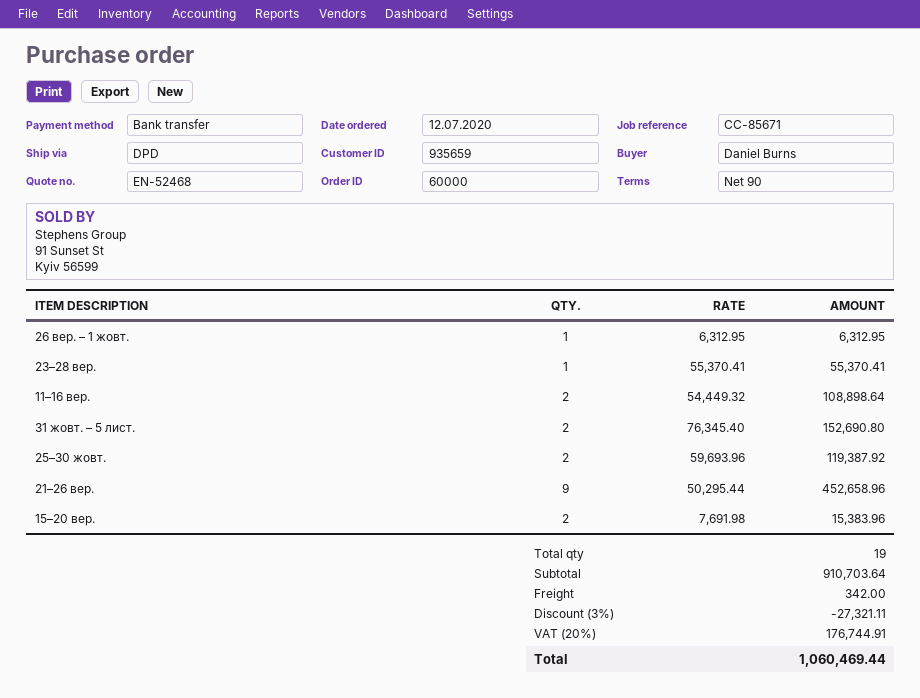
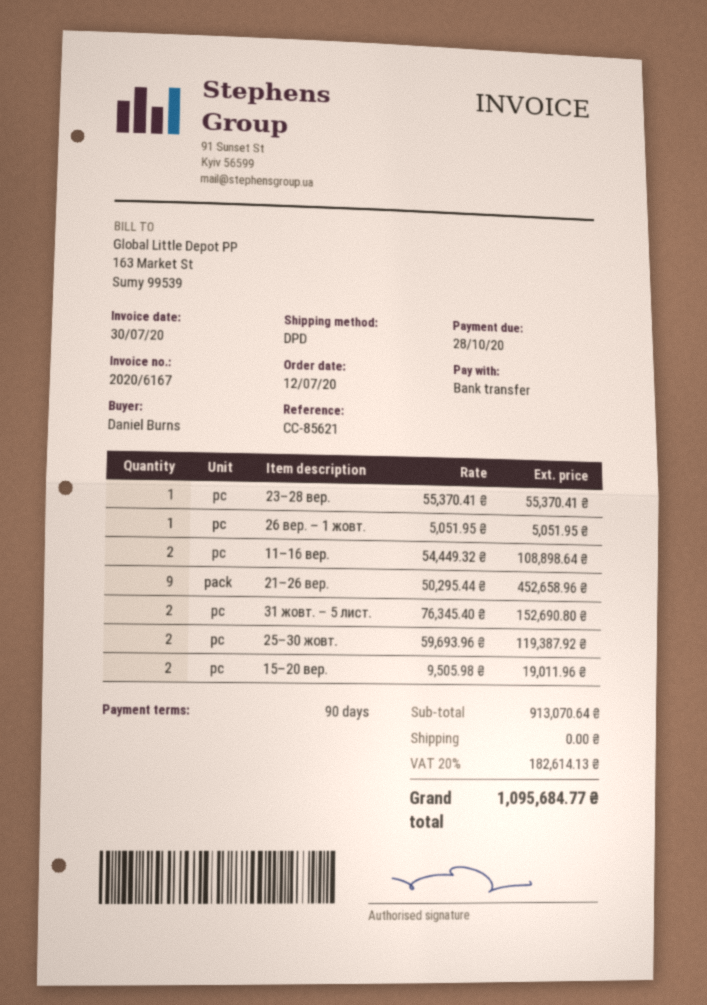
reference: CC-85671 -> CC-85621
26 вер. – 1 жовт.: 1 x 6312.95 = 6312.95 -> 1 x 5051.95 = 5051.95
15–20 вер.: 2 x 7691.98 = 15383.96 -> 2 x 9505.98 = 19011.96
subtotal: 910703.64 -> 913070.64
discount: 3% = 27321.11 -> none
shipping: 342.00 -> 0.00
tax: 20% = 176744.91 -> 20% = 182614.13
total: 1060469.44 -> 1095684.77

